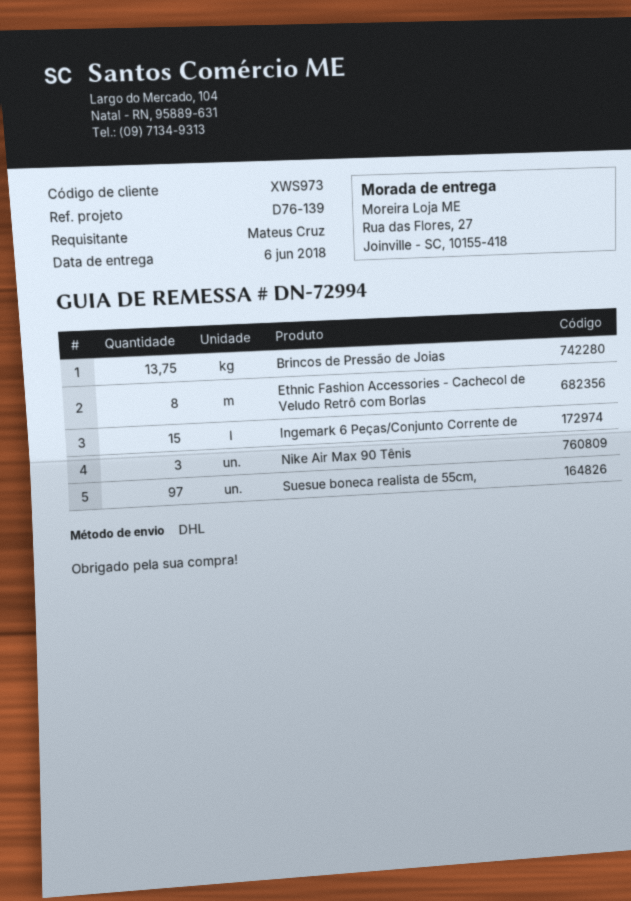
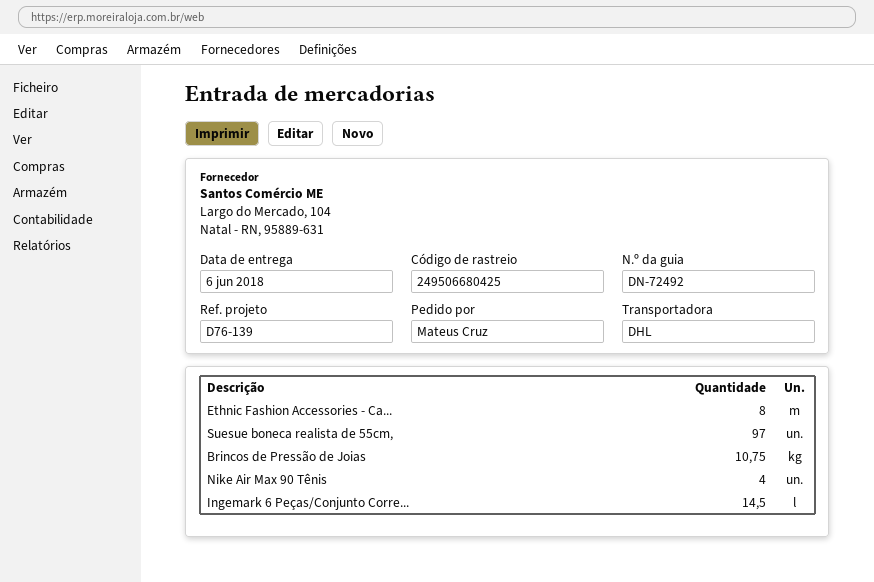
delivery note number: DN-72994 -> DN-72492
Brincos de Pressão de Joias: 13.75 -> 10.75
Ingemark 6 Peças/Conjunto Corrente de: 15 -> 14.5
Nike Air Max 90 Tênis: 3 -> 4

